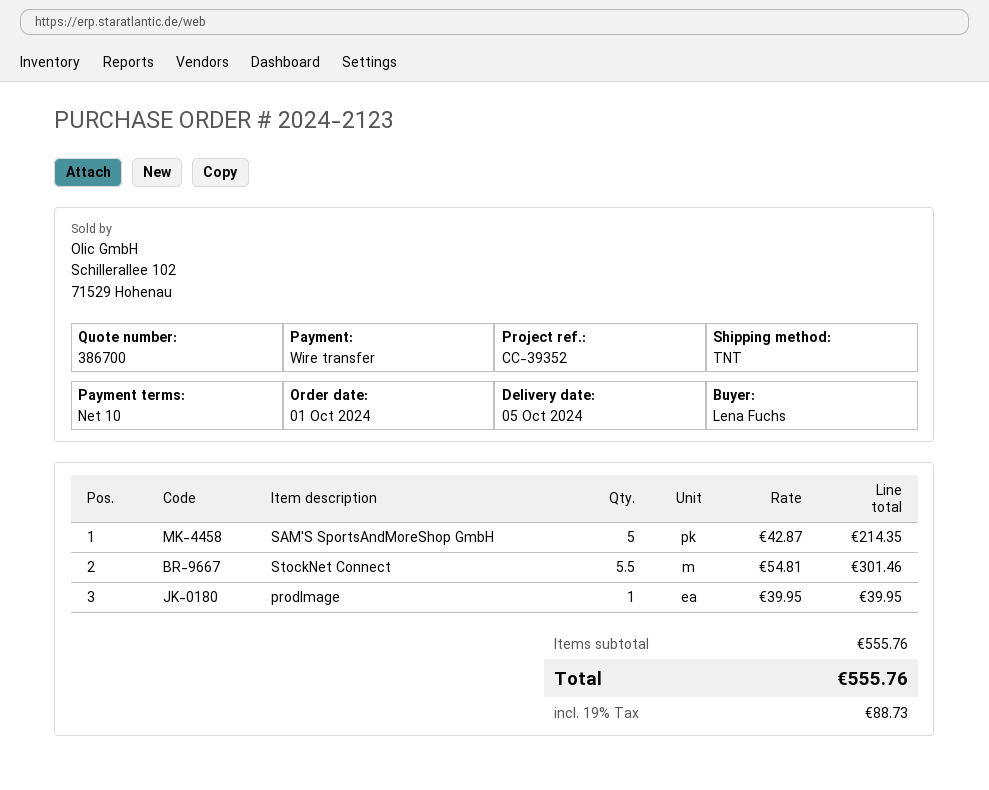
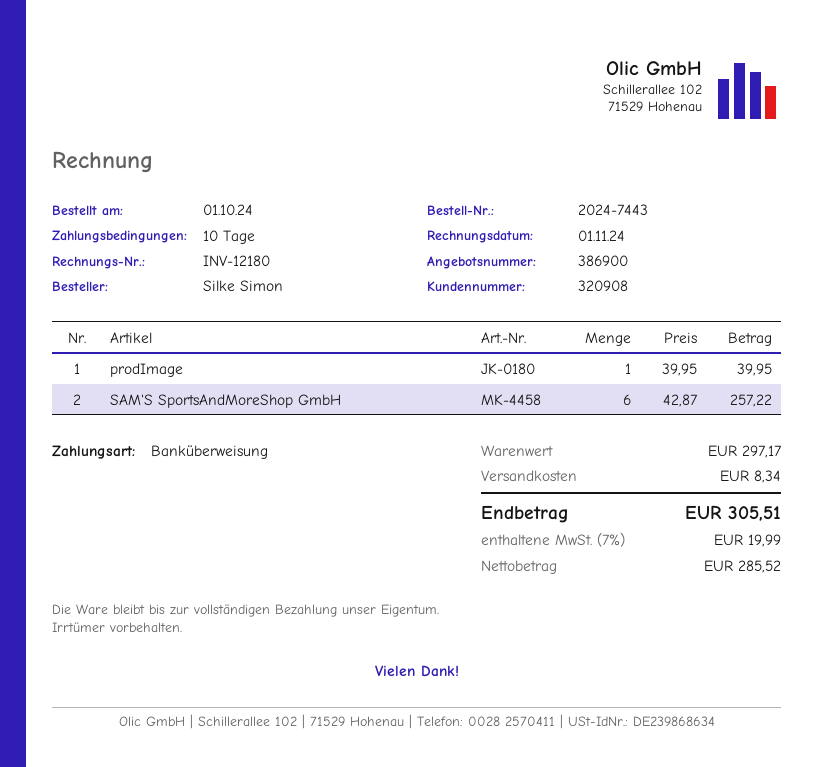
quote number: 386700 -> 386900
order number: 2024-2123 -> 2024-7443
ordered by: Lena Fuchs -> Silke Simon
SAM'S SportsAndMoreShop GmbH: 5 x 42.87 = 214.35 -> 6 x 42.87 = 257.22
StockNet Connect: 5.5 x 54.81 = 301.46 -> none
subtotal: 555.76 -> 297.17
shipping: none -> 8.34
tax: 19% = 88.73 -> 7% = 19.99
total: 555.76 -> 305.51

